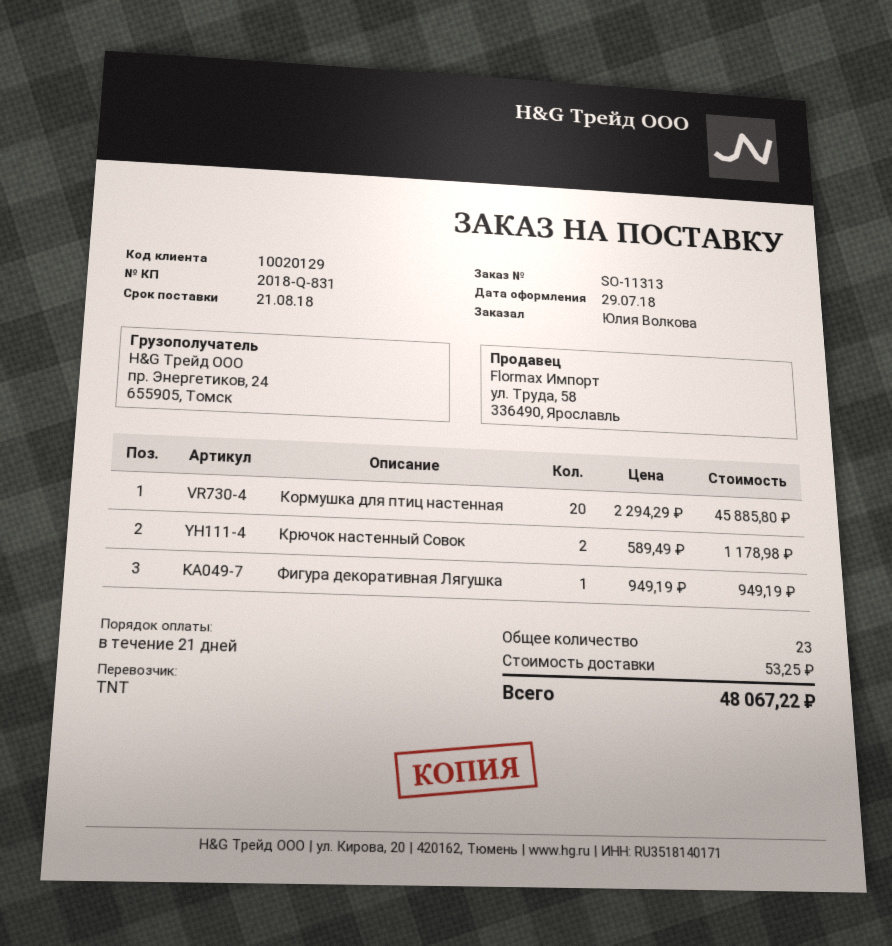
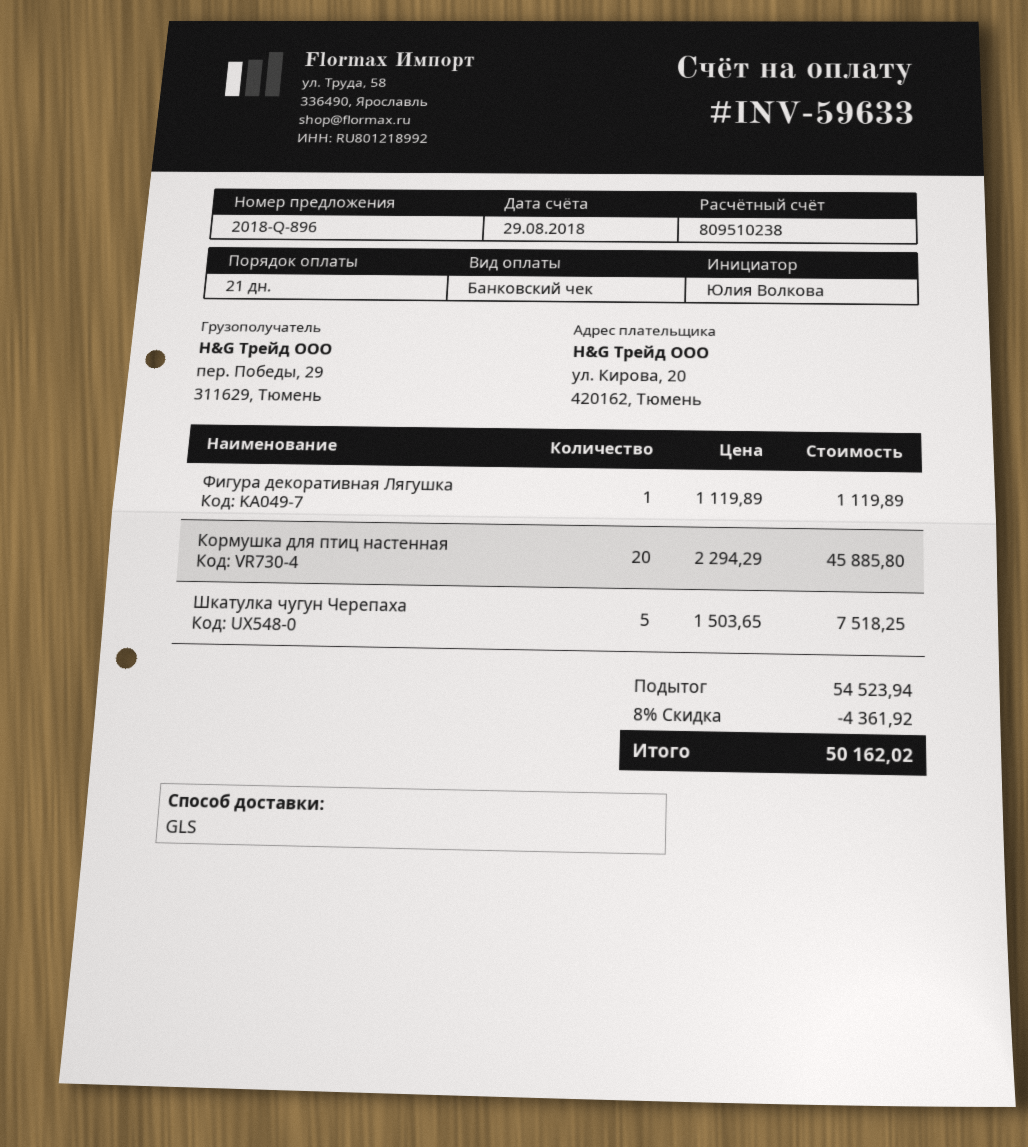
quote number: 2018-Q-831 -> 2018-Q-896
shipping method: TNT -> GLS
ship to: пр. Энергетиков, 24, 655905, Томск -> пер. Победы, 29, 311629, Тюмень
Крючок настенный Совок: 2 x 589.49 = 1178.98 -> none
Фигура декоративная Лягушка: 1 x 949.19 = 949.19 -> 1 x 1119.89 = 1119.89
Шкатулка чугун Черепаха: none -> 5 x 1503.65 = 7518.25
discount: none -> 8% = 4361.92
shipping: 53.25 -> none
total: 48067.22 -> 50162.02

